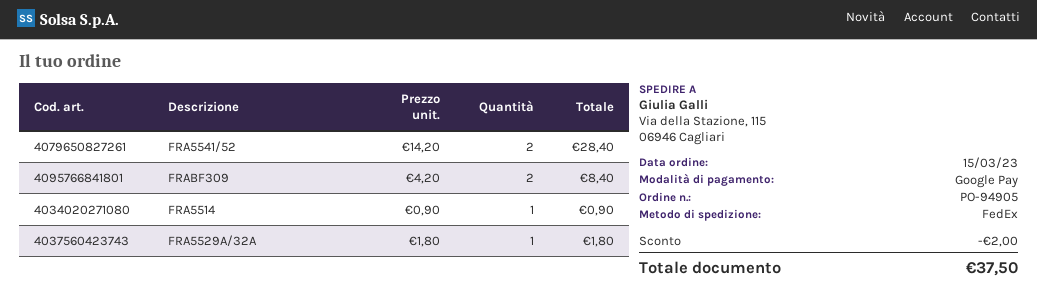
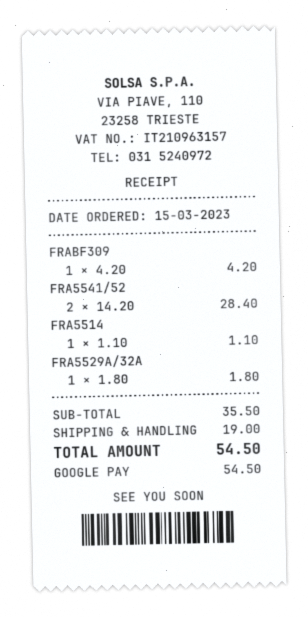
FRABF309: 2 x 4.20 = 8.40 -> 1 x 4.20 = 4.20
FRA5514: 1 x 0.90 = 0.90 -> 1 x 1.10 = 1.10
discount: 2.00 -> none
shipping: none -> 19.00
total: 37.50 -> 54.50

